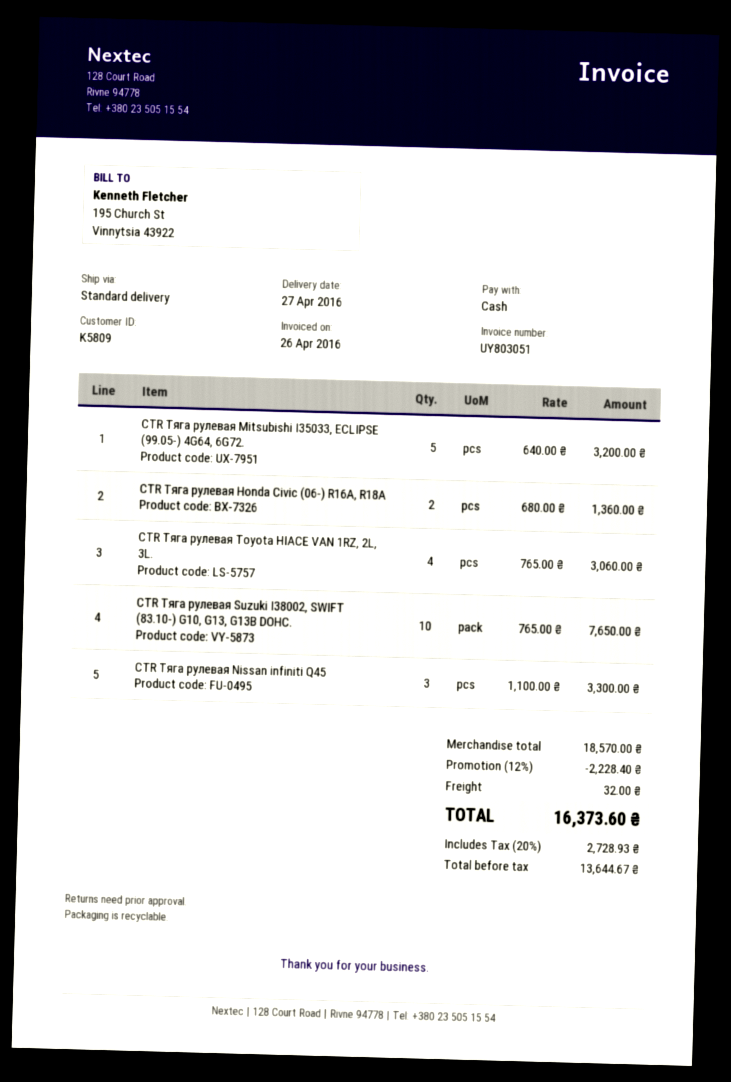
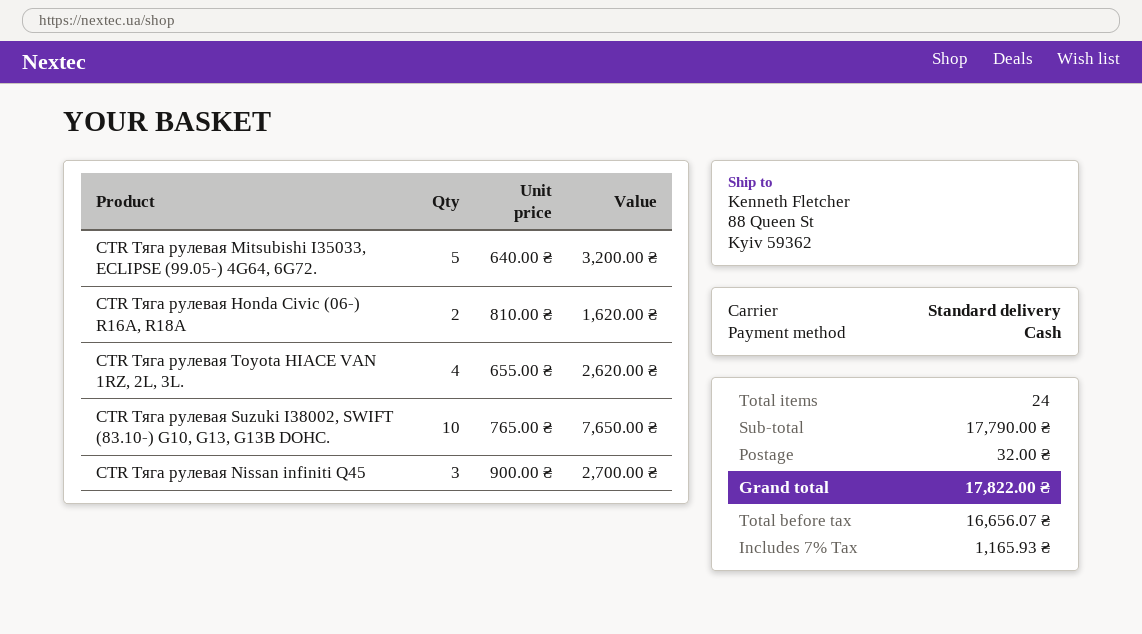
CTR Тяга рулевая Honda Civic (06-) R16A, R18A: 2 x 680.00 = 1360.00 -> 2 x 810.00 = 1620.00
CTR Тяга рулевая Toyota HIACE VAN 1RZ, 2L, 3L.: 4 x 765.00 = 3060.00 -> 4 x 655.00 = 2620.00
CTR Тяга рулевая Nissan infiniti Q45: 3 x 1100.00 = 3300.00 -> 3 x 900.00 = 2700.00
subtotal: 18570.00 -> 17790.00
discount: 12% = 2228.40 -> none
net: 13644.67 -> 16656.07
tax: 20% = 2728.93 -> 7% = 1165.93
total: 16373.60 -> 17822.00

